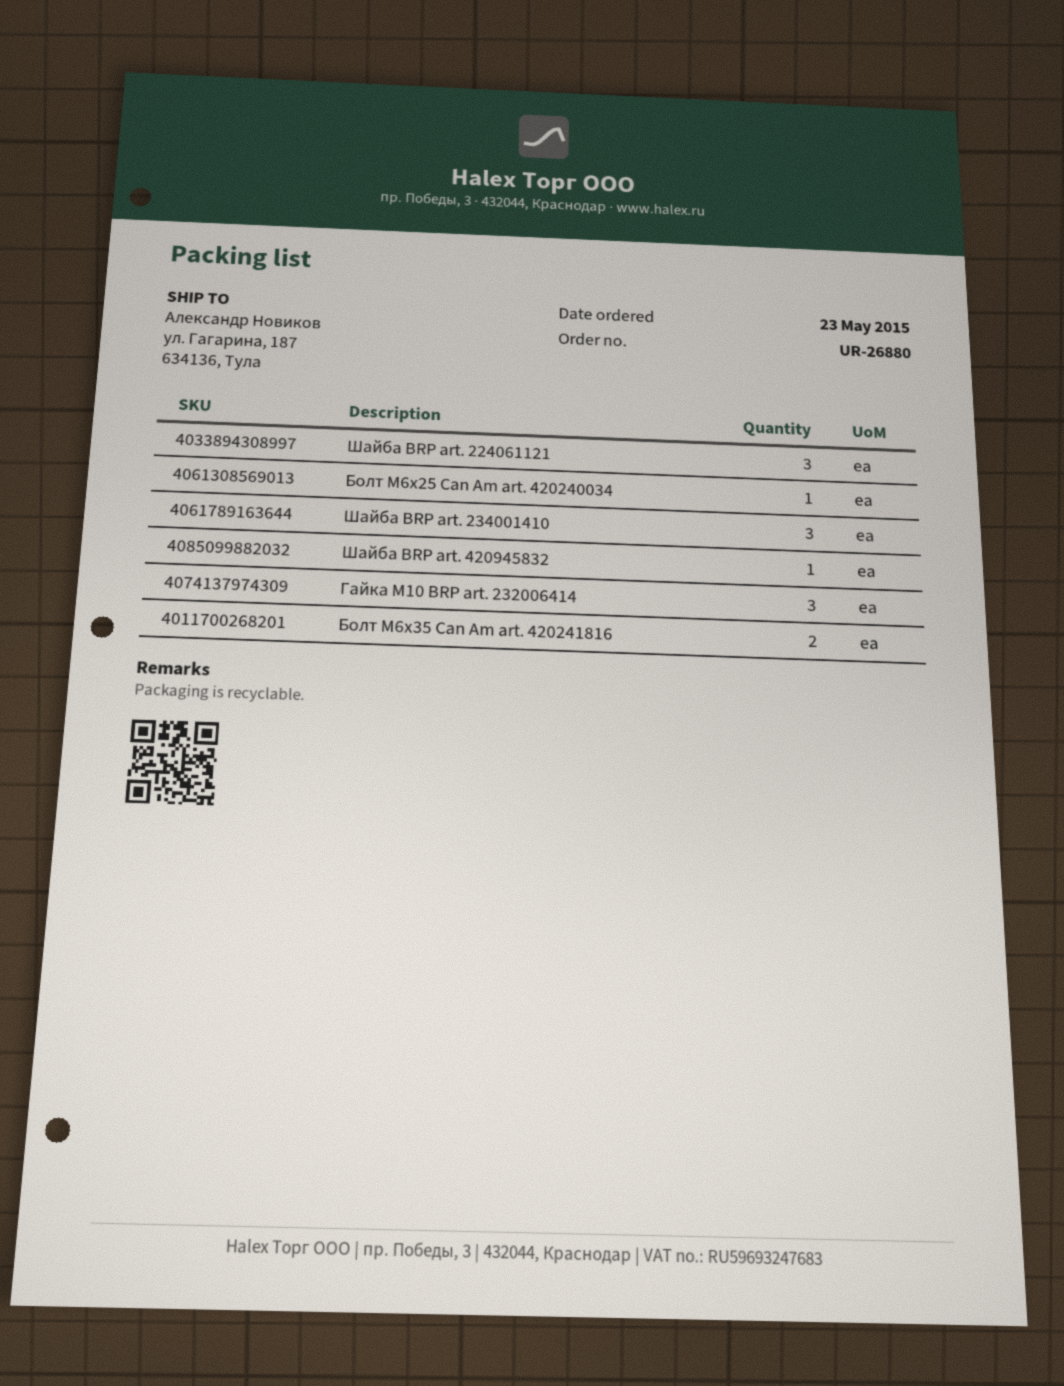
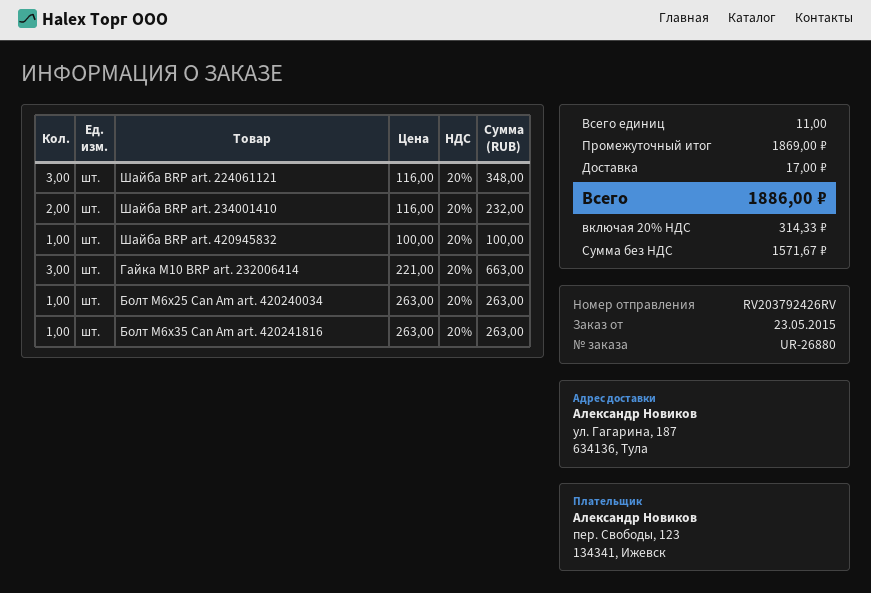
Шайба BRP art. 234001410: 3 -> 2
Болт М6х35 Can Am art. 420241816: 2 -> 1

